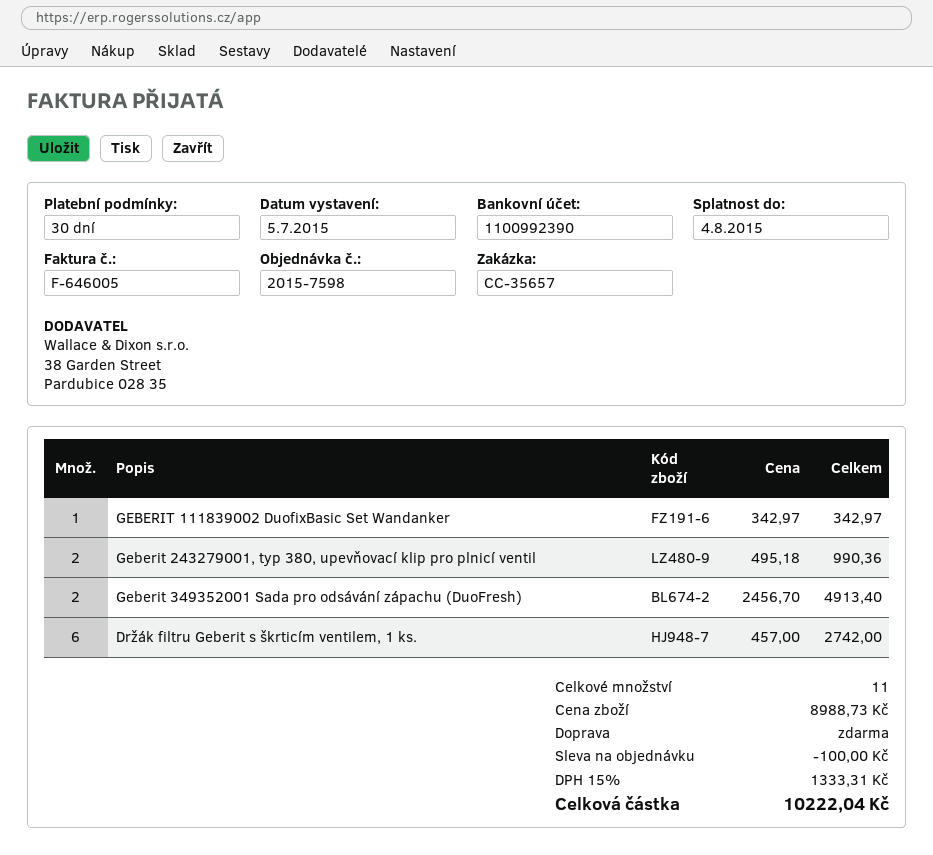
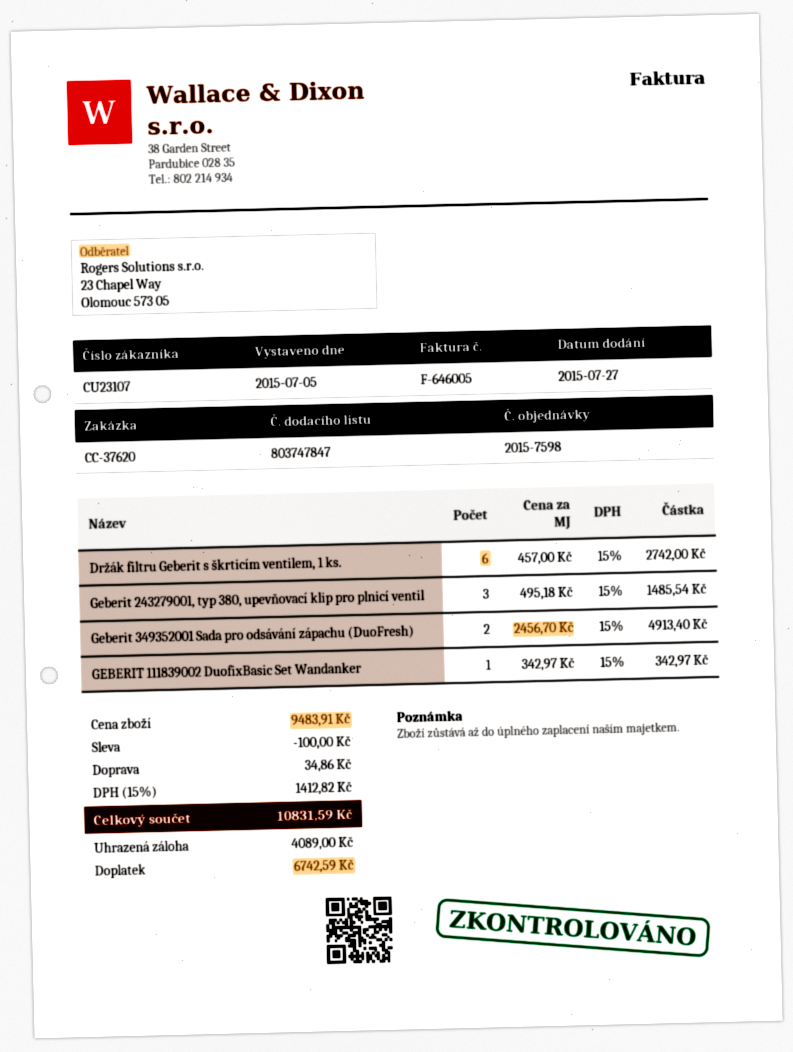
reference: CC-35657 -> CC-37620
Geberit 243279001, typ 380, upevňovací klip pro plnicí ventil: 2 x 495.18 = 990.36 -> 3 x 495.18 = 1485.54
subtotal: 8988.73 -> 9483.91
shipping: 0.00 -> 34.86
tax: 15% = 1333.31 -> 15% = 1412.82
total: 10222.04 -> 10831.59

